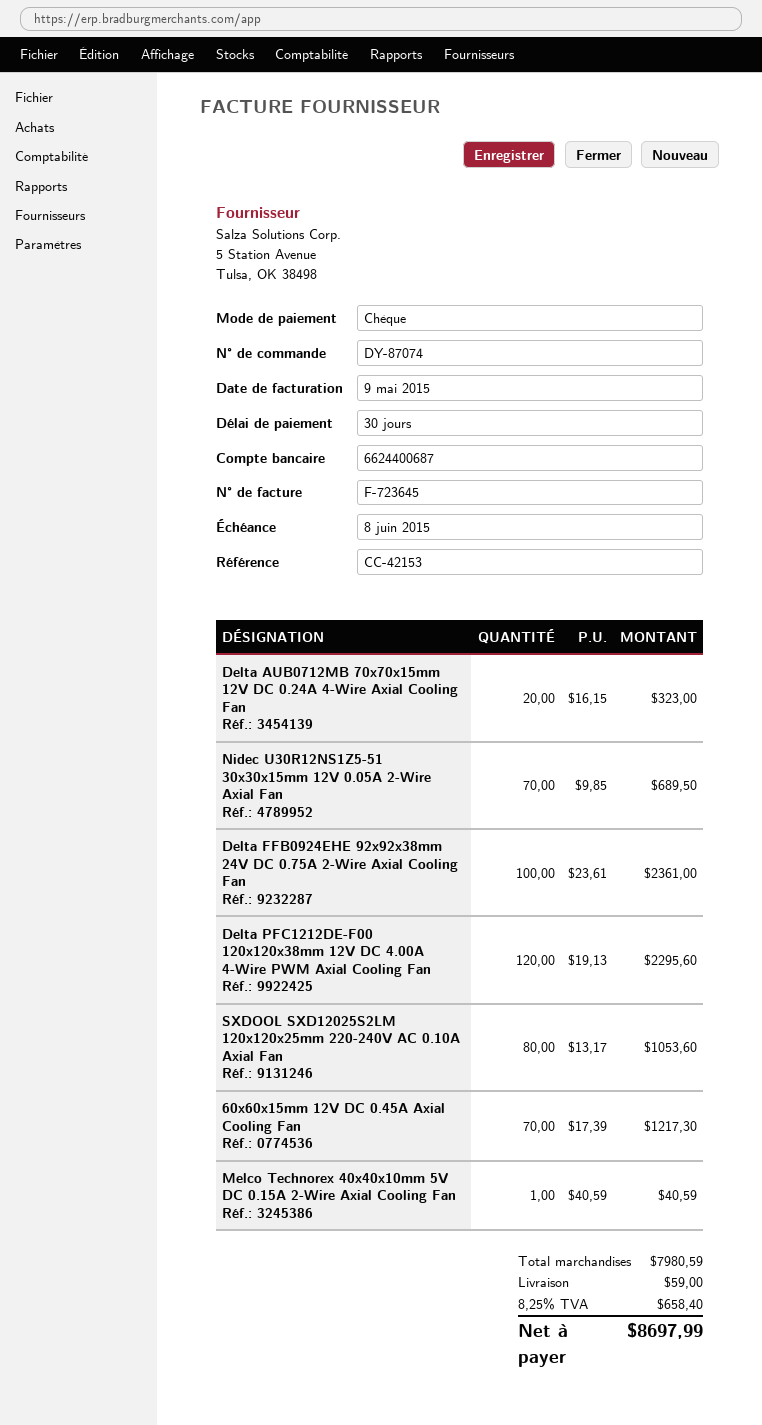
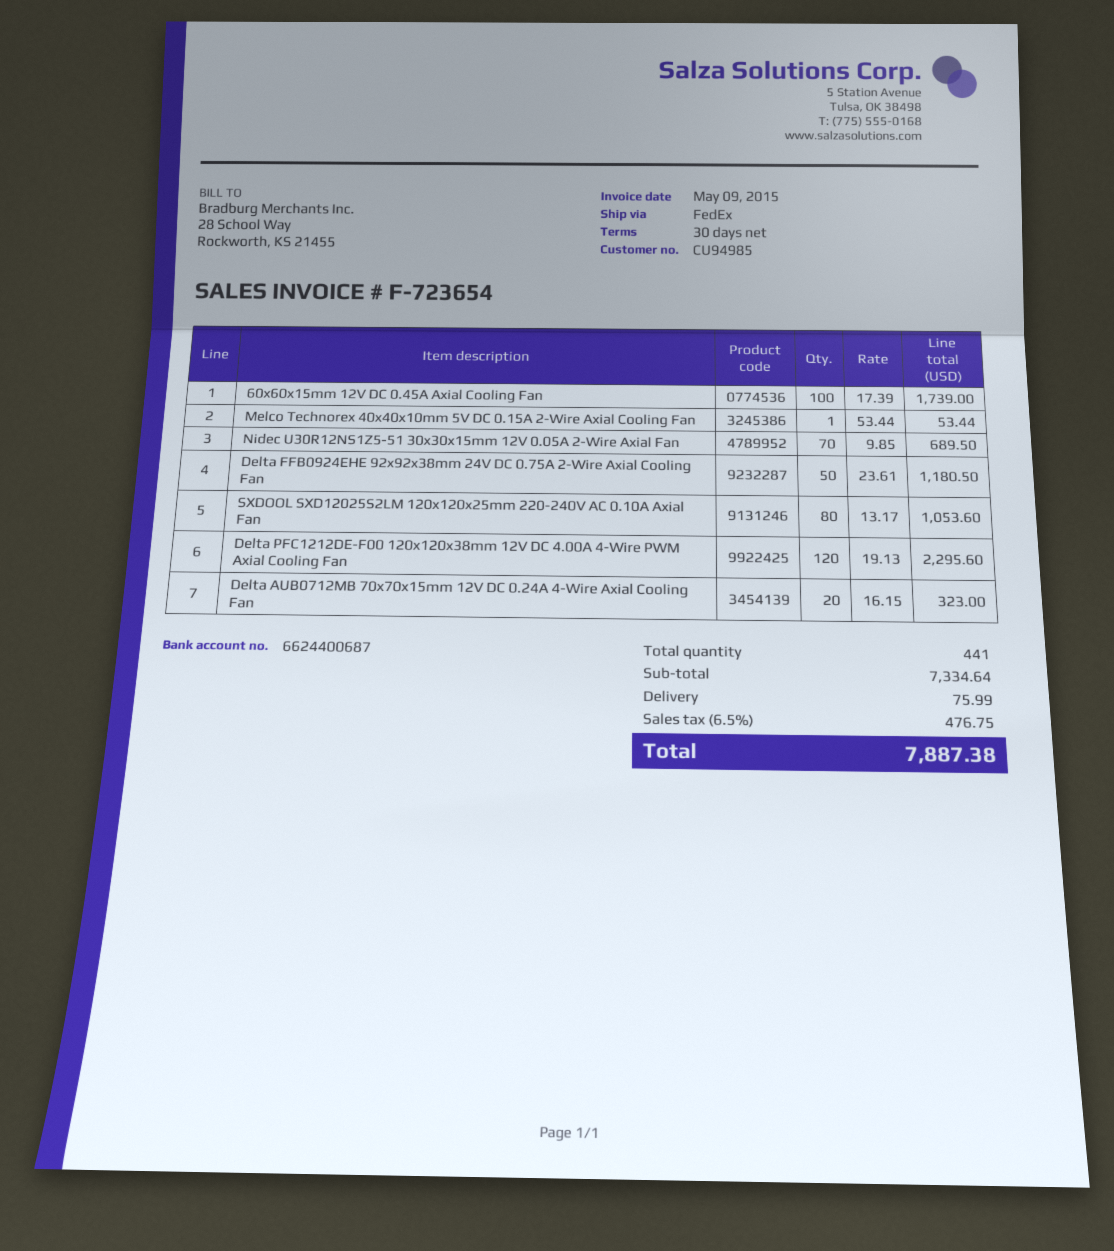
invoice number: F-723645 -> F-723654
Delta FFB0924EHE 92x92x38mm 24V DC 0.75A 2-Wire Axial Cooling Fan: 100 x 23.61 = 2361.00 -> 50 x 23.61 = 1180.50
60x60x15mm 12V DC 0.45A Axial Cooling Fan: 70 x 17.39 = 1217.30 -> 100 x 17.39 = 1739.00
Melco Technorex 40x40x10mm 5V DC 0.15A 2-Wire Axial Cooling Fan: 1 x 40.59 = 40.59 -> 1 x 53.44 = 53.44
subtotal: 7980.59 -> 7334.64
shipping: 59.00 -> 75.99
tax: 8.25% = 658.40 -> 6.5% = 476.75
total: 8697.99 -> 7887.38

